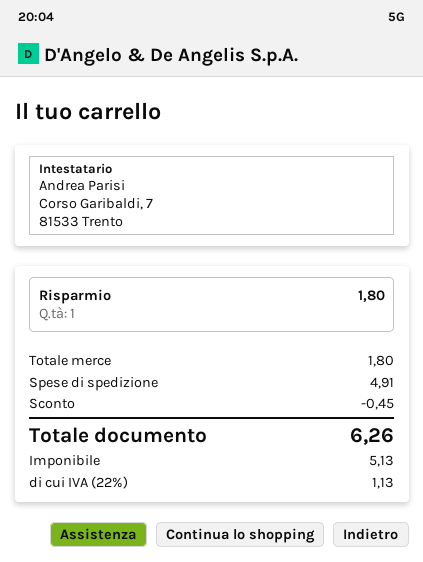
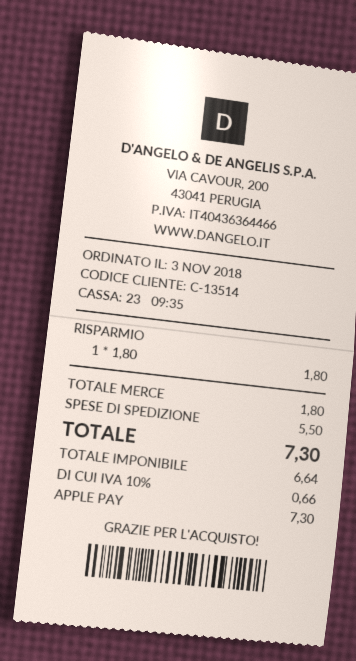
discount: 0.45 -> none
shipping: 4.91 -> 5.50
net: 5.13 -> 6.64
tax: 22% = 1.13 -> 10% = 0.66
total: 6.26 -> 7.30

